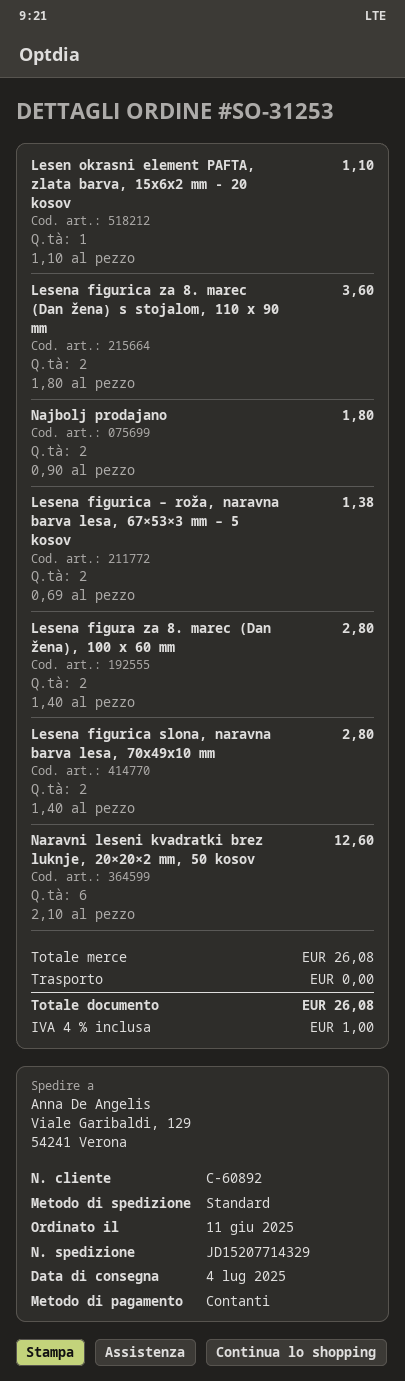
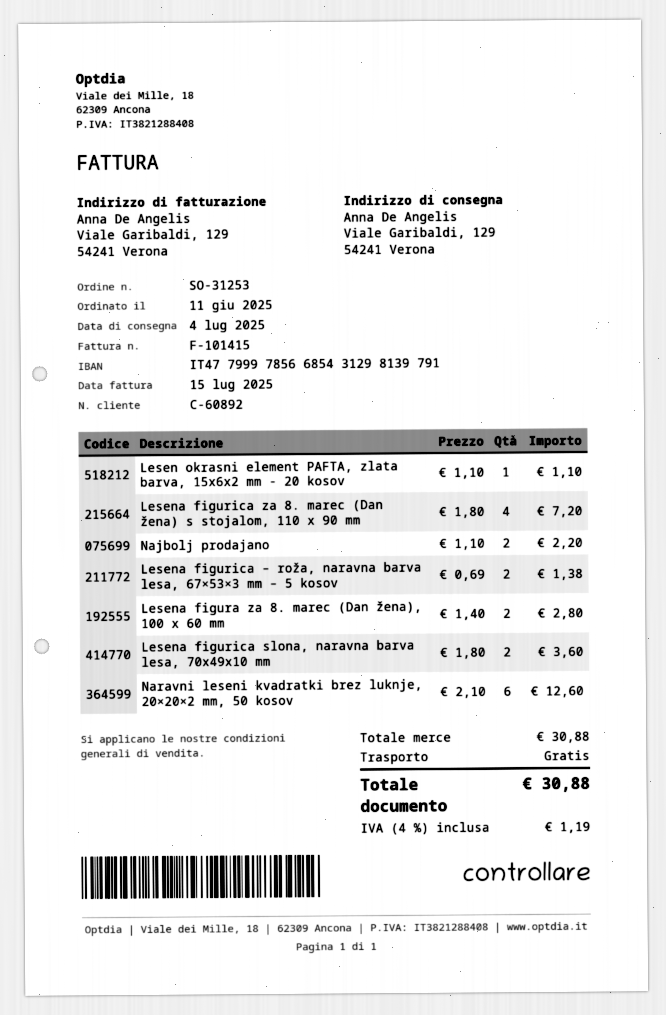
Lesena figurica za 8. marec (Dan žena) s stojalom, 110 x 90 mm: 2 x 1.80 = 3.60 -> 4 x 1.80 = 7.20
Najbolj prodajano: 2 x 0.90 = 1.80 -> 2 x 1.10 = 2.20
Lesena figurica slona, naravna barva lesa, 70x49x10 mm: 2 x 1.40 = 2.80 -> 2 x 1.80 = 3.60
subtotal: 26.08 -> 30.88
tax: 4% = 1.00 -> 4% = 1.19
total: 26.08 -> 30.88

